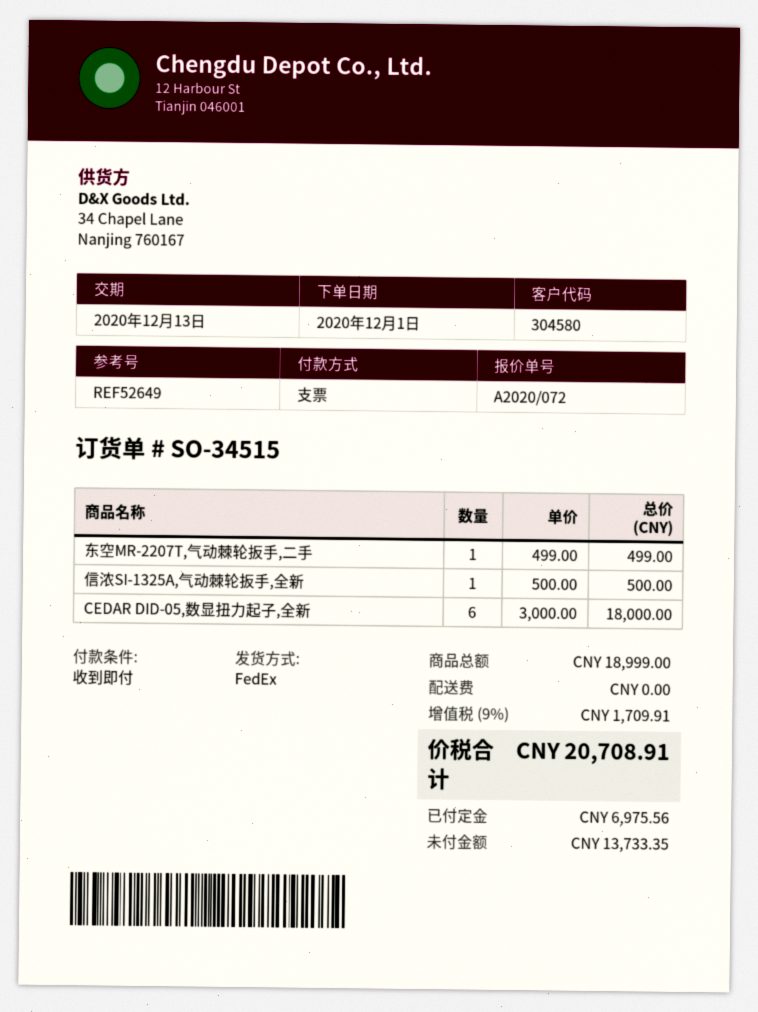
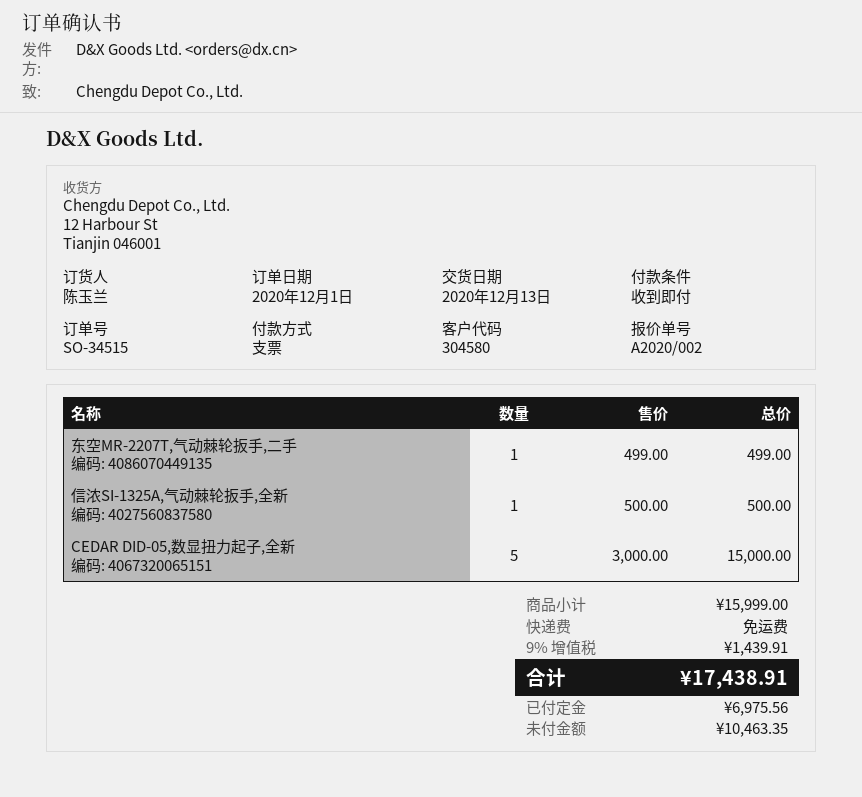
quote number: A2020/072 -> A2020/002
CEDAR DID-05,数显扭力起子,全新: 6 x 3000.00 = 18000.00 -> 5 x 3000.00 = 15000.00
subtotal: 18999.00 -> 15999.00
tax: 9% = 1709.91 -> 9% = 1439.91
total: 20708.91 -> 17438.91
balance: 13733.35 -> 10463.35

